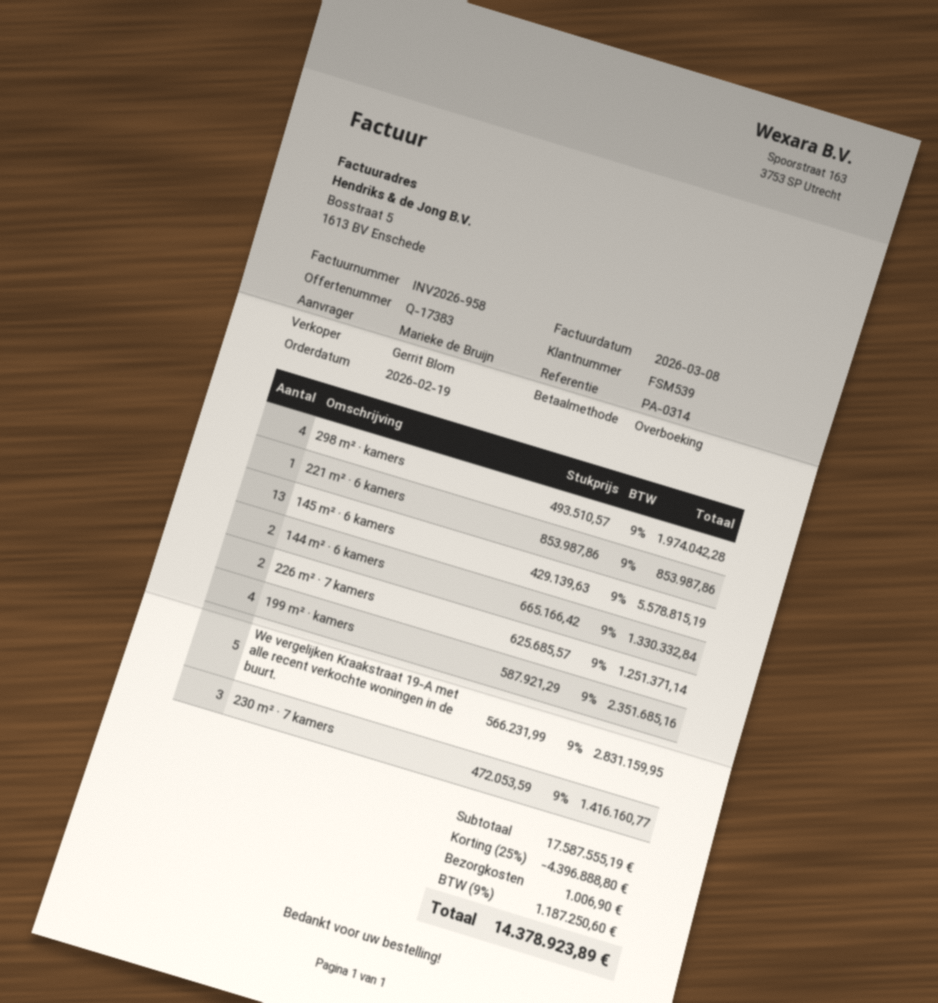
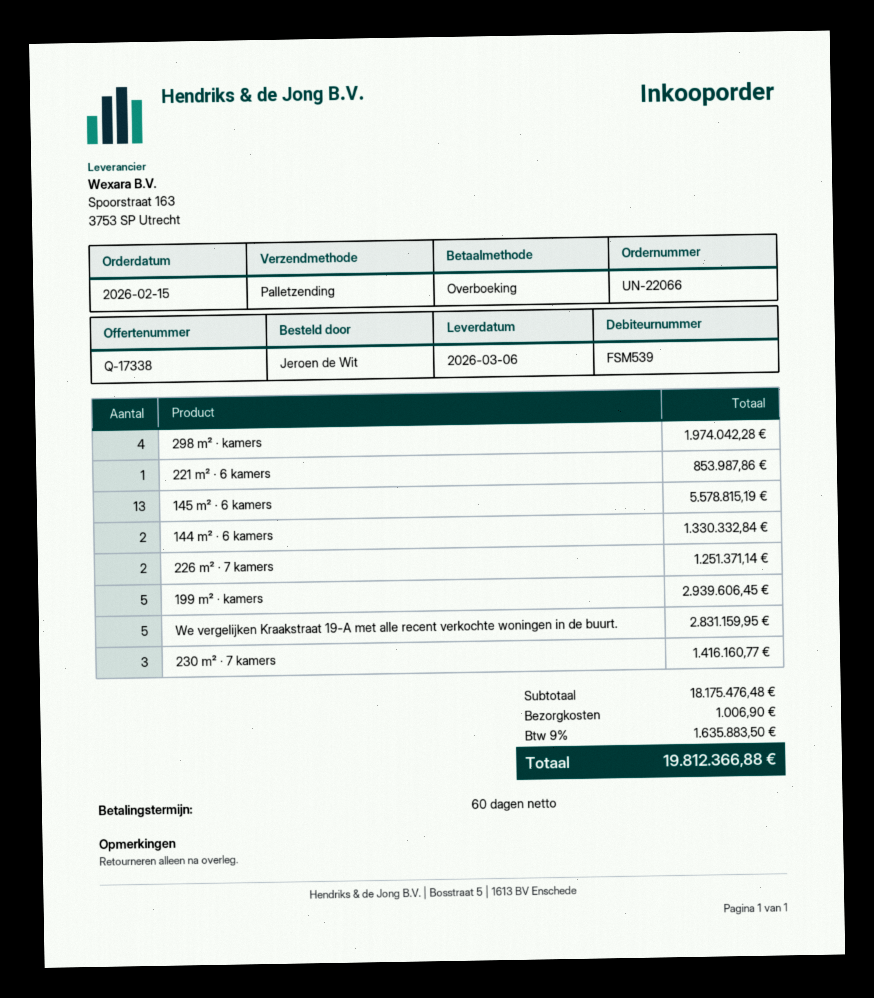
quote number: Q-17383 -> Q-17338
order date: 2026-02-19 -> 2026-02-15
ordered by: Marieke de Bruijn -> Jeroen de Wit
199 m² · kamers: 4 for 2351685.16 -> 5 for 2939606.45
subtotal: 17587555.19 -> 18175476.48
discount: 25% = 4396888.80 -> none
tax: 9% = 1187250.60 -> 9% = 1635883.50
total: 14378923.89 -> 19812366.88

